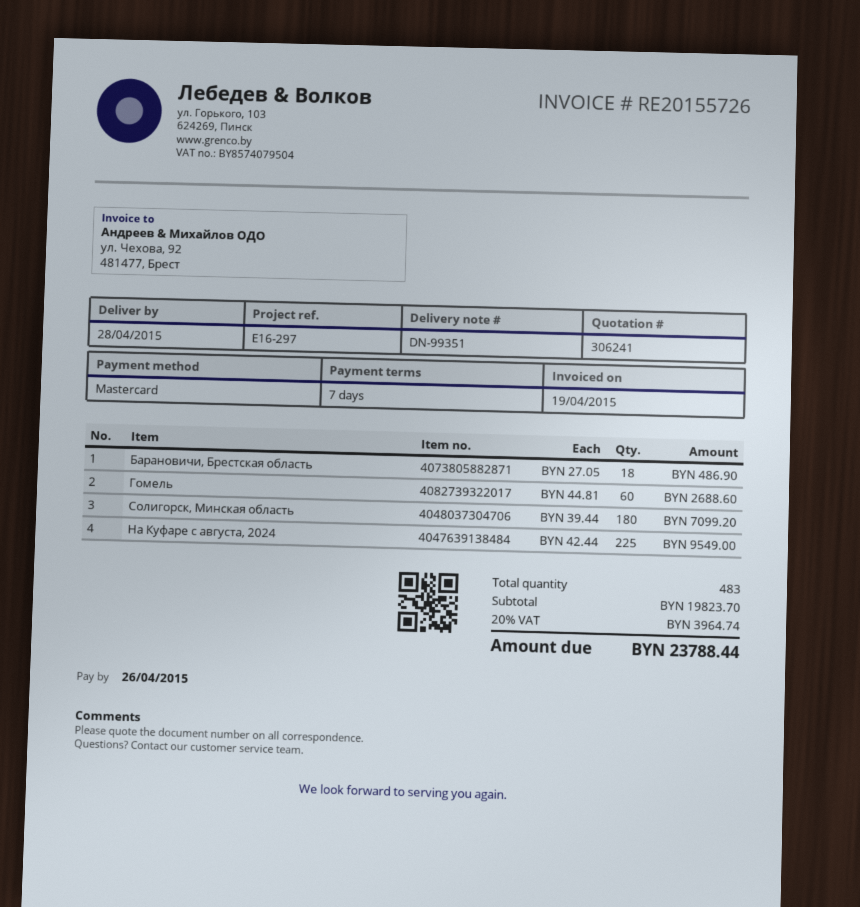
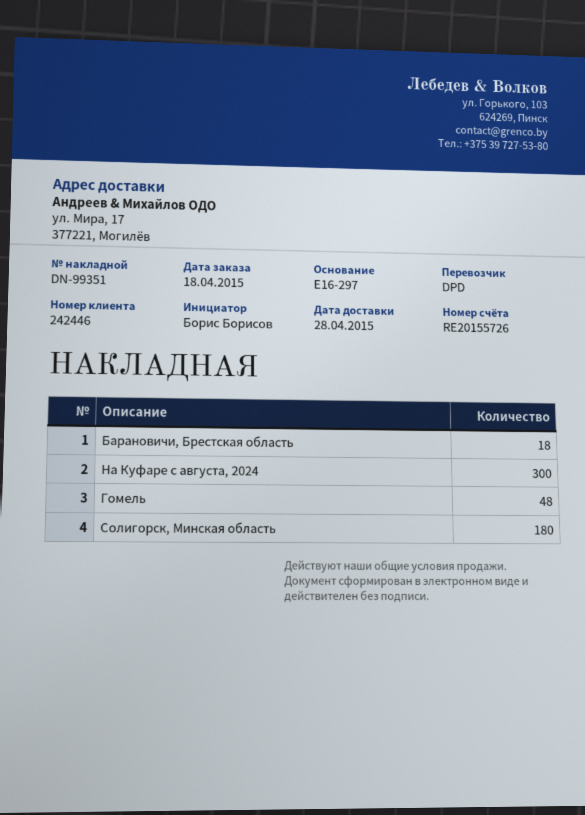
Гомель: 60 -> 48
На Куфаре с августа, 2024: 225 -> 300

